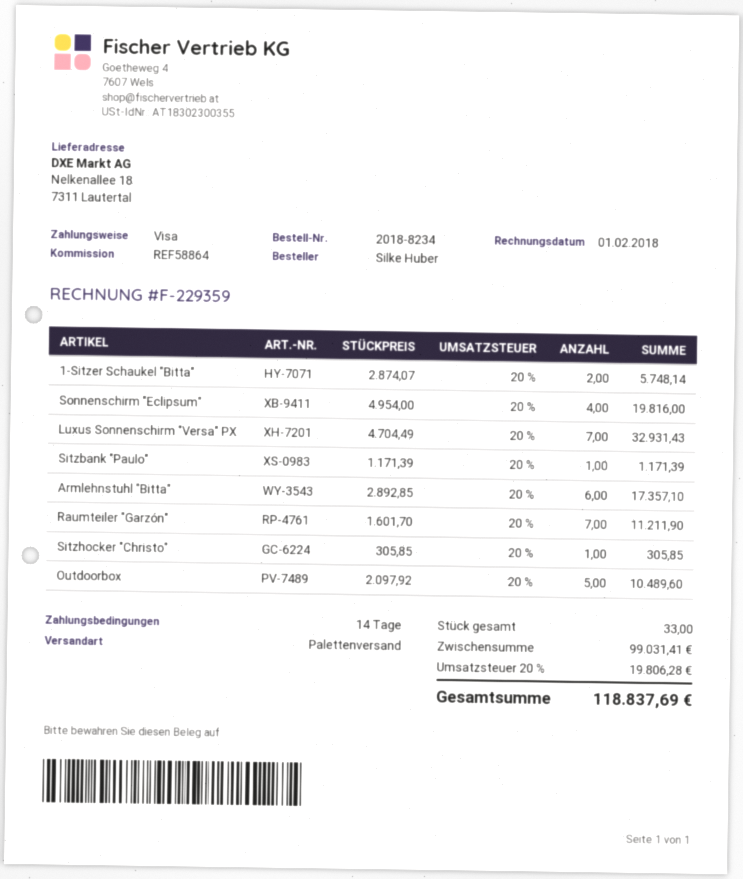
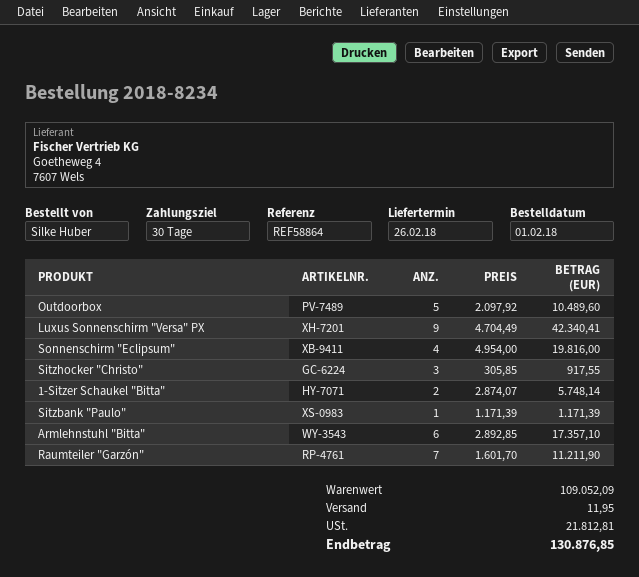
payment terms: 14 days -> 30 days
Luxus Sonnenschirm "Versa" PX: 7 x 4704.49 = 32931.43 -> 9 x 4704.49 = 42340.41
Sitzhocker "Christo": 1 x 305.85 = 305.85 -> 3 x 305.85 = 917.55
subtotal: 99031.41 -> 109052.09
shipping: none -> 11.95
tax: 19806.28 -> 21812.81
total: 118837.69 -> 130876.85

